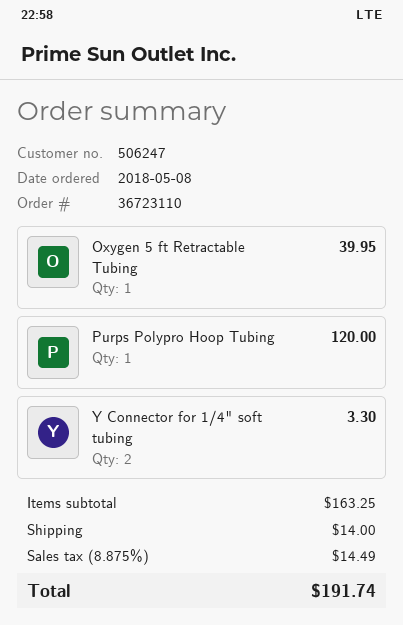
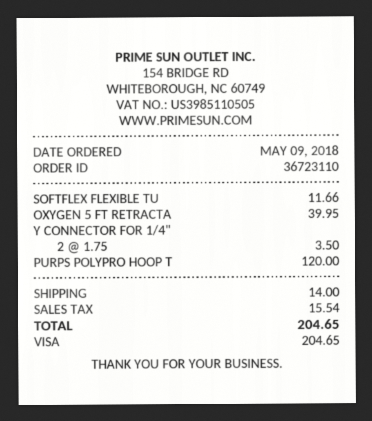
order date: 2018-05-08 -> 2018-05-09
Y Connector for 1/4" soft tubing: 2 for 3.30 -> 2 for 3.50
SOFTFLEX FLEXIBLE TU: none -> 1 for 11.66
tax: 14.49 -> 15.54
total: 191.74 -> 204.65

